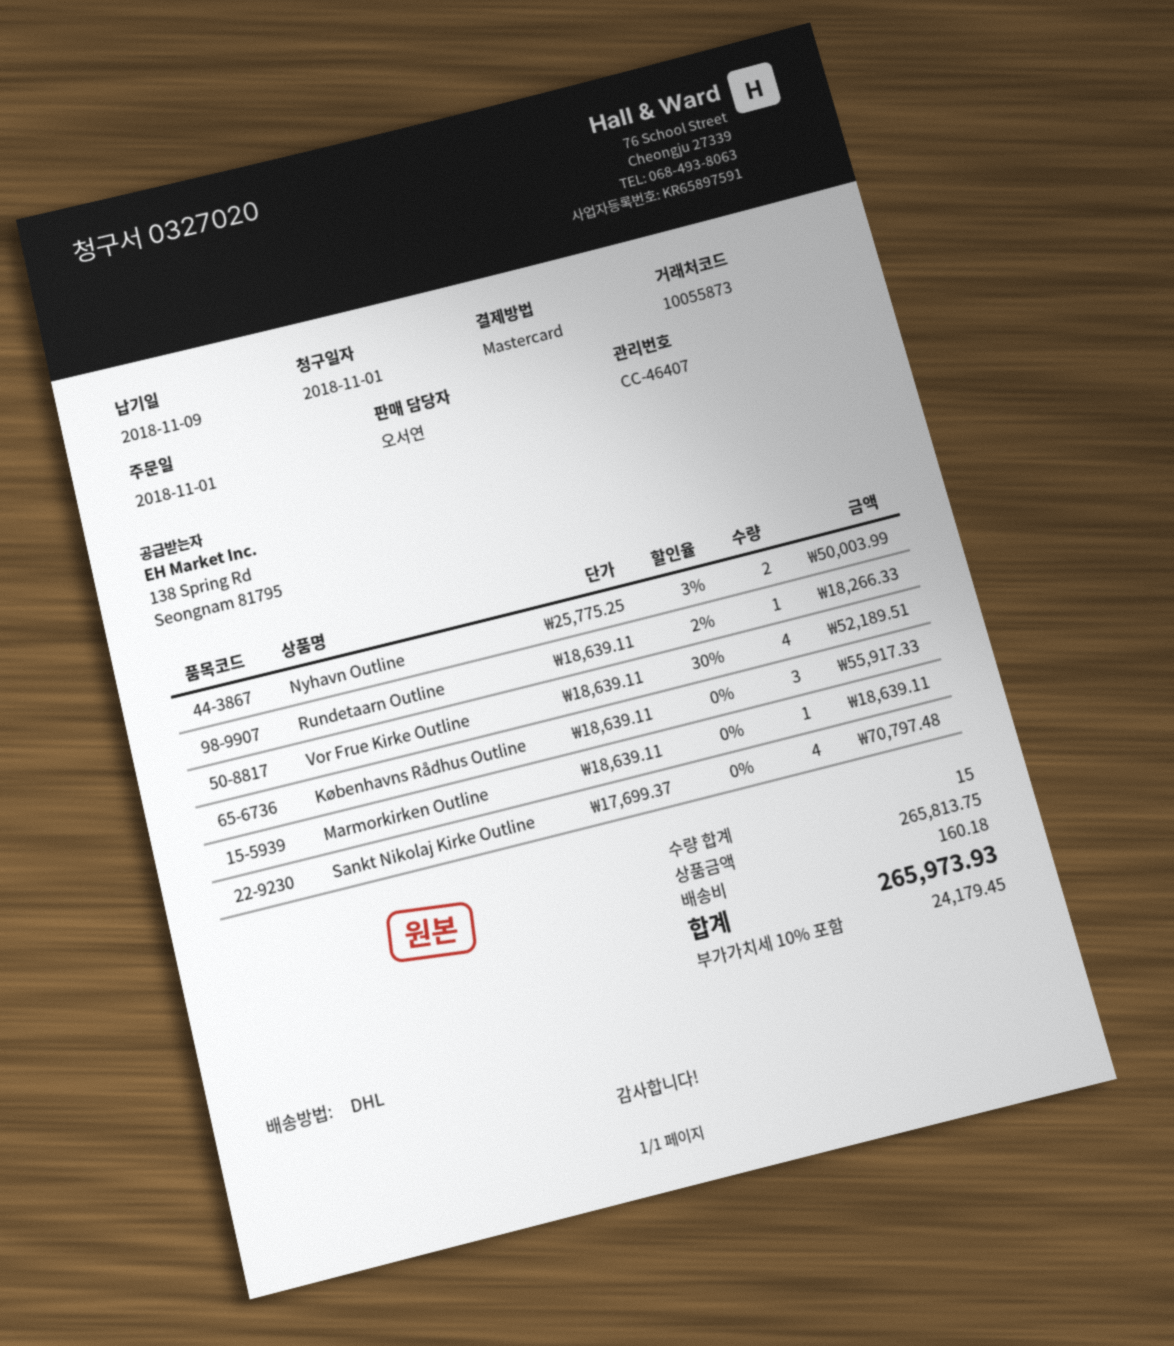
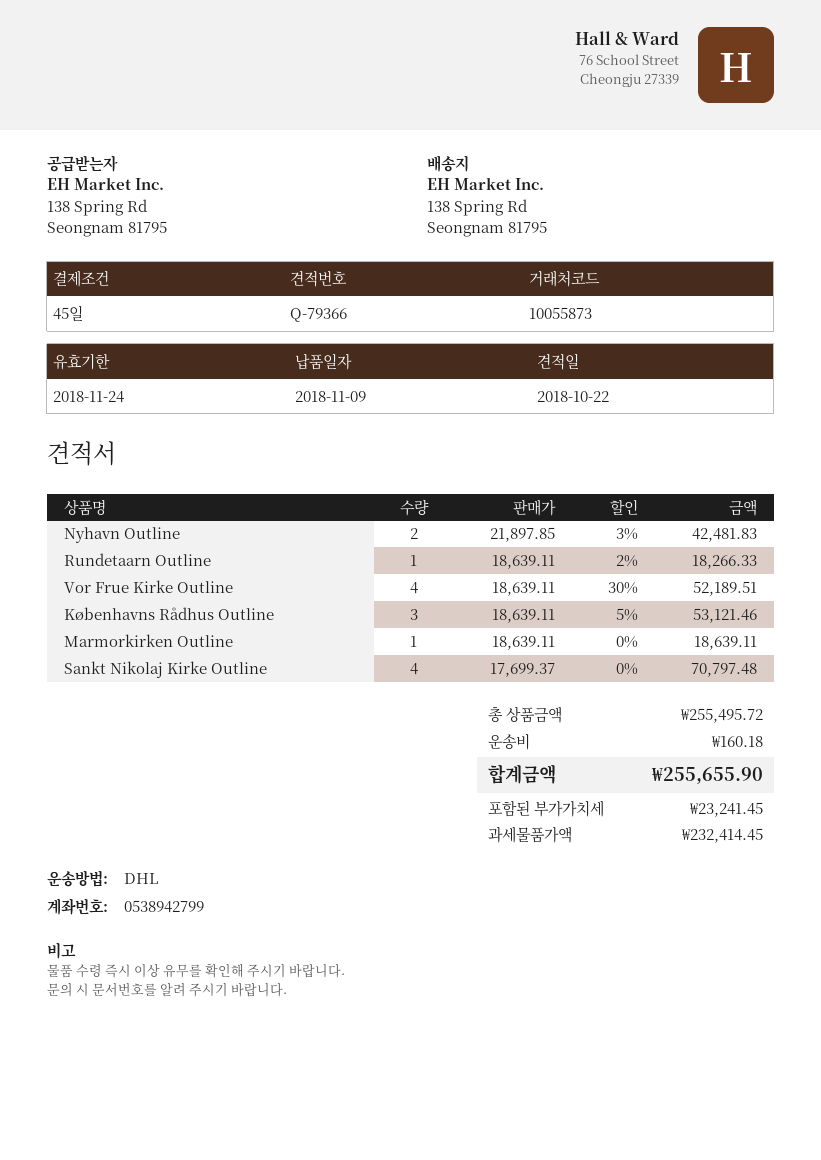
Nyhavn Outline: 2 x 25775.25 - 3% = 50003.99 -> 2 x 21897.85 - 3% = 42481.83
Københavns Rådhus Outline: 3 x 18639.11 = 55917.33 -> 3 x 18639.11 - 5% = 53121.46
subtotal: 265813.75 -> 255495.72
tax: 24179.45 -> 23241.45
total: 265973.93 -> 255655.90

